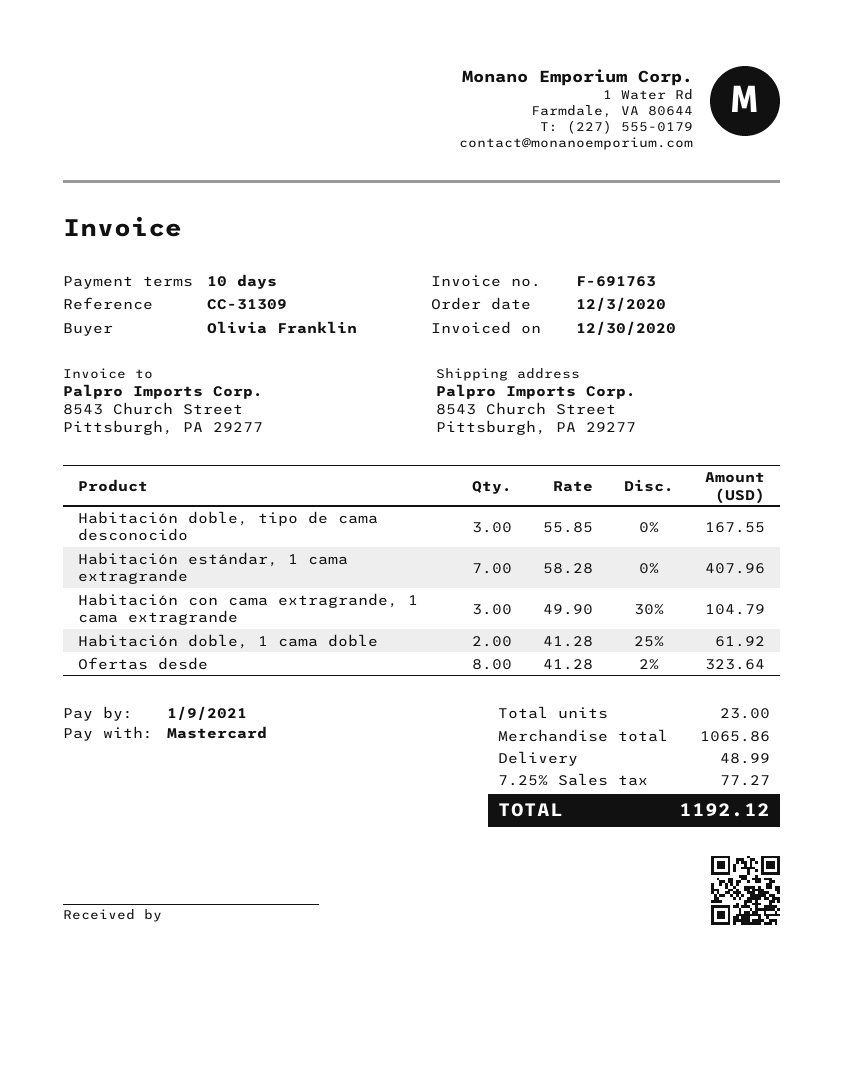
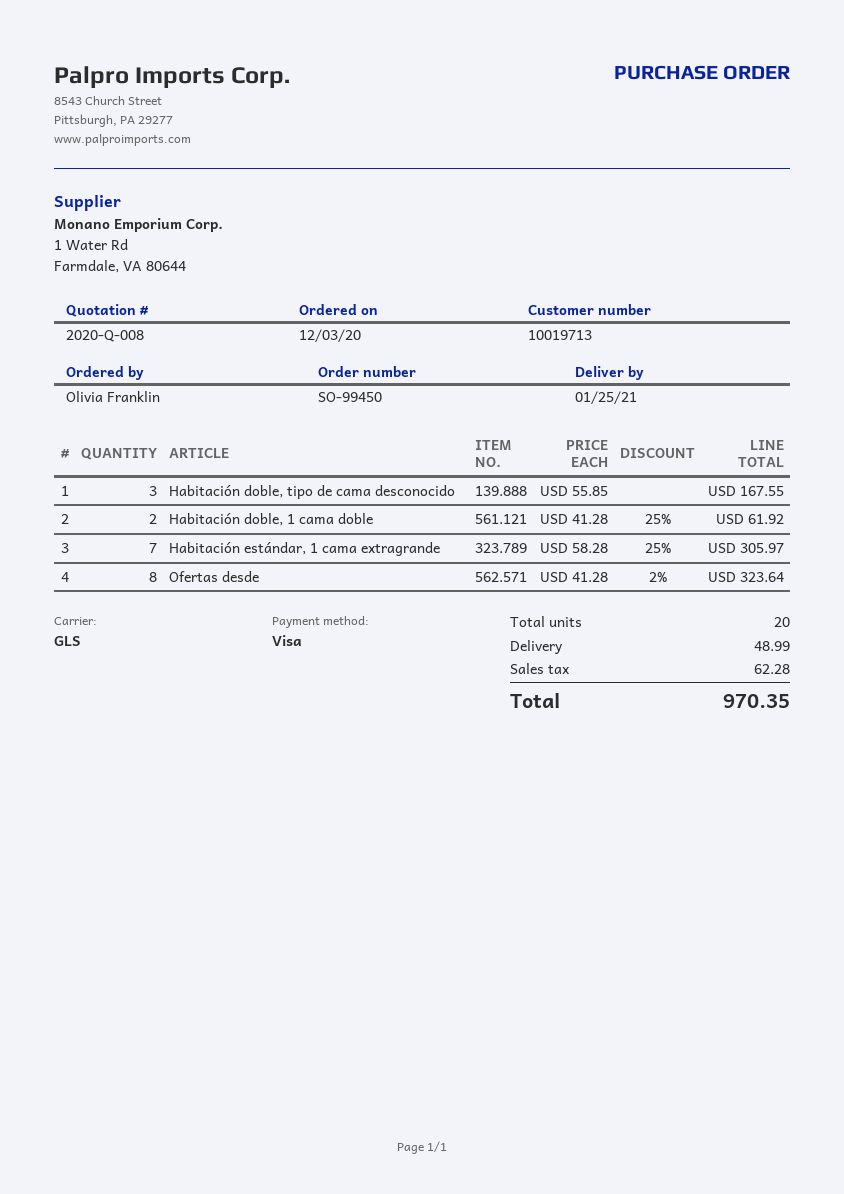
payment method: Mastercard -> Visa
Habitación estándar, 1 cama extragrande: 7 x 58.28 = 407.96 -> 7 x 58.28 - 25% = 305.97
Habitación con cama extragrande, 1 cama extragrande: 3 x 49.90 - 30% = 104.79 -> none
total quantity: 23 -> 20
tax: 77.27 -> 62.28
total: 1192.12 -> 970.35

